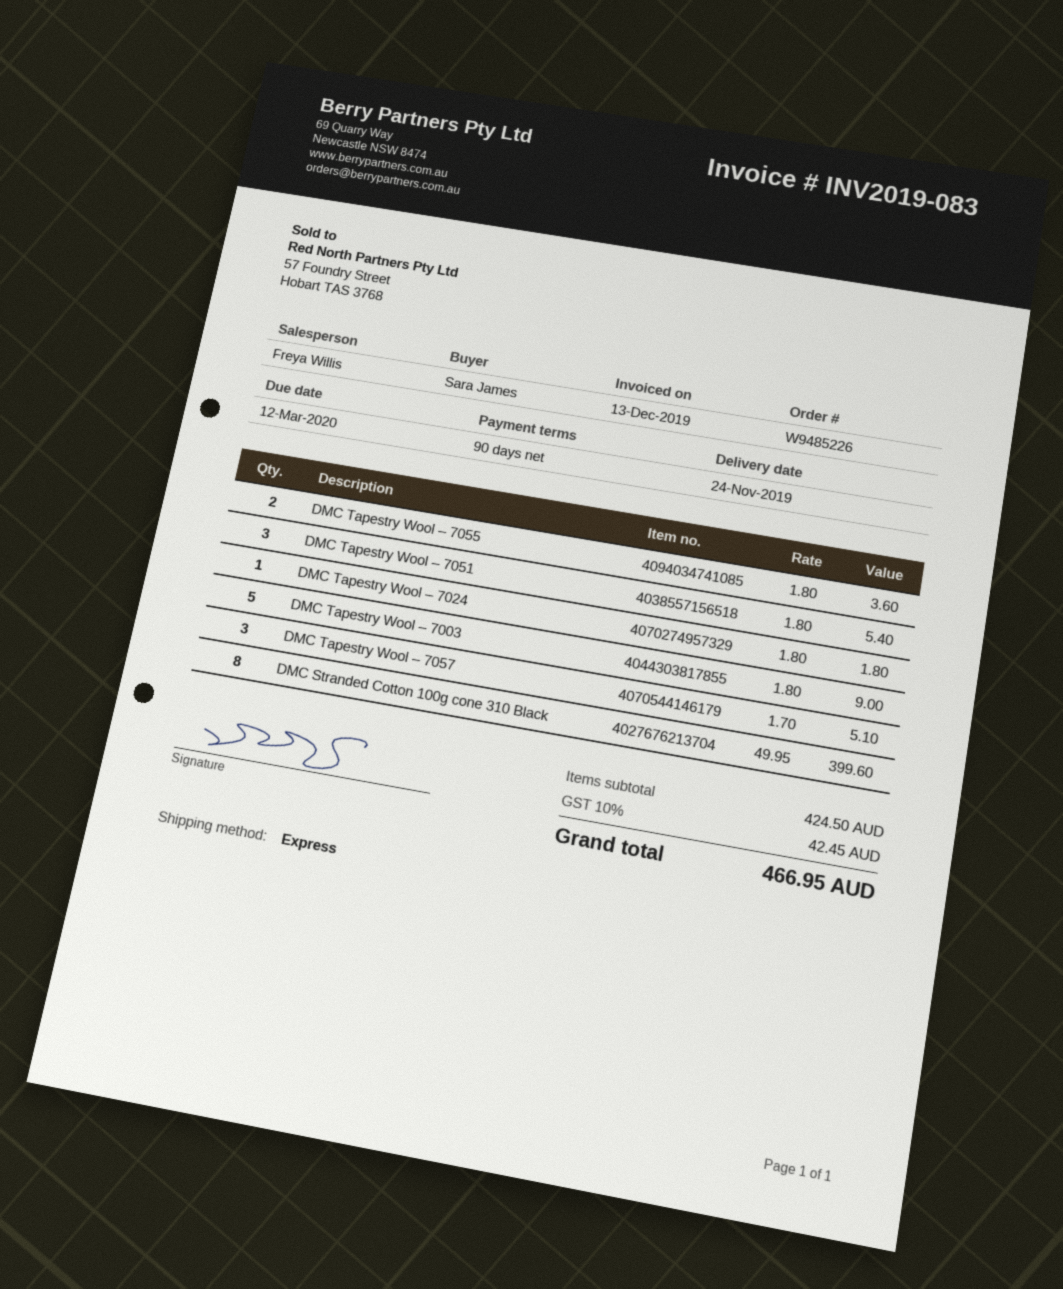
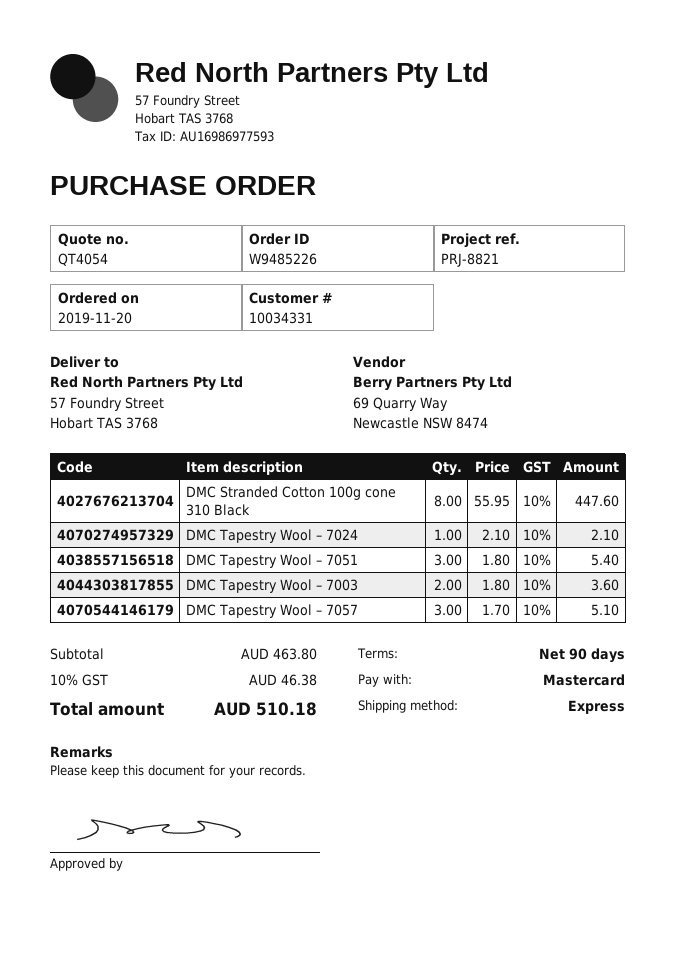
DMC Tapestry Wool – 7055: 2 x 1.80 = 3.60 -> none
DMC Tapestry Wool – 7024: 1 x 1.80 = 1.80 -> 1 x 2.10 = 2.10
DMC Tapestry Wool – 7003: 5 x 1.80 = 9.00 -> 2 x 1.80 = 3.60
DMC Stranded Cotton 100g cone 310 Black: 8 x 49.95 = 399.60 -> 8 x 55.95 = 447.60
subtotal: 424.50 -> 463.80
tax: 10% = 42.45 -> 10% = 46.38
total: 466.95 -> 510.18

